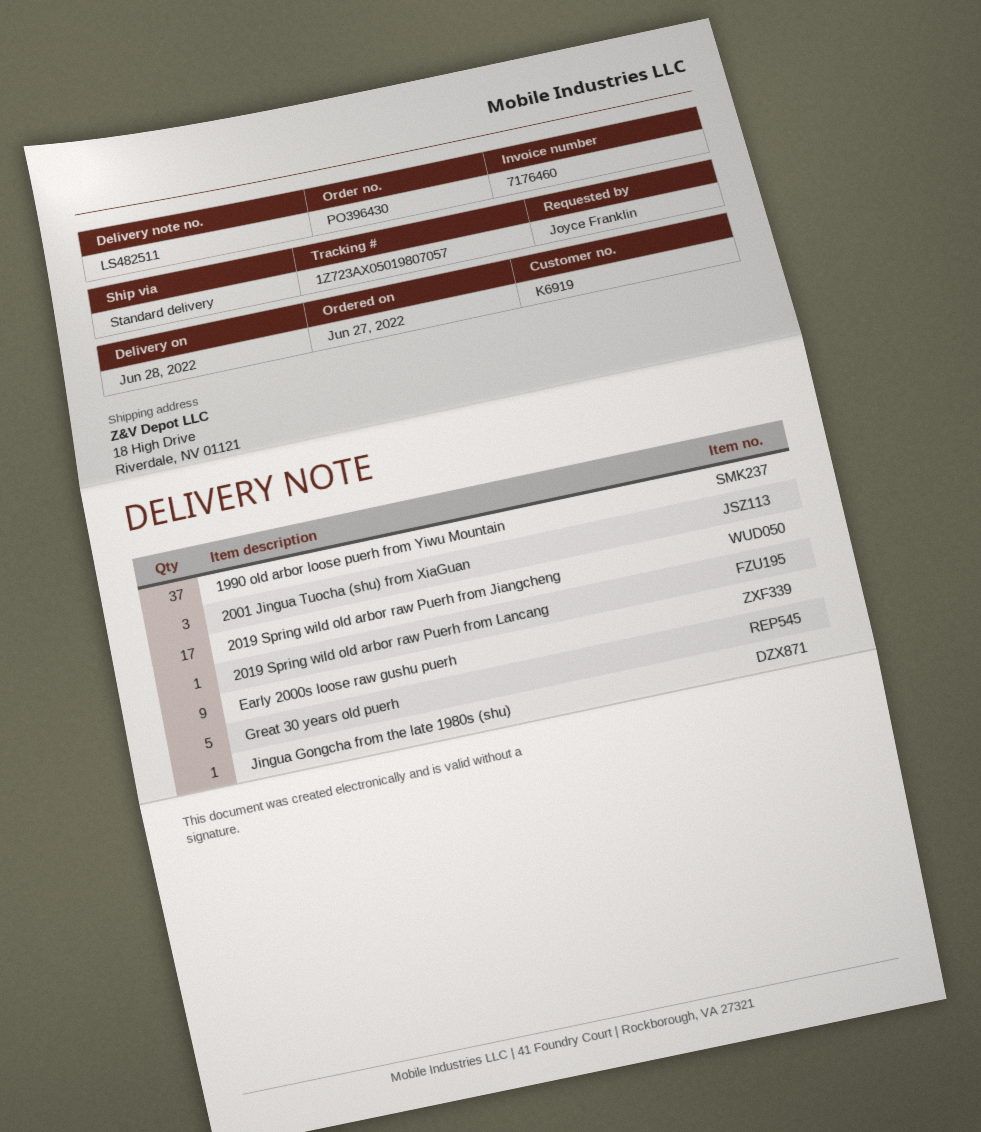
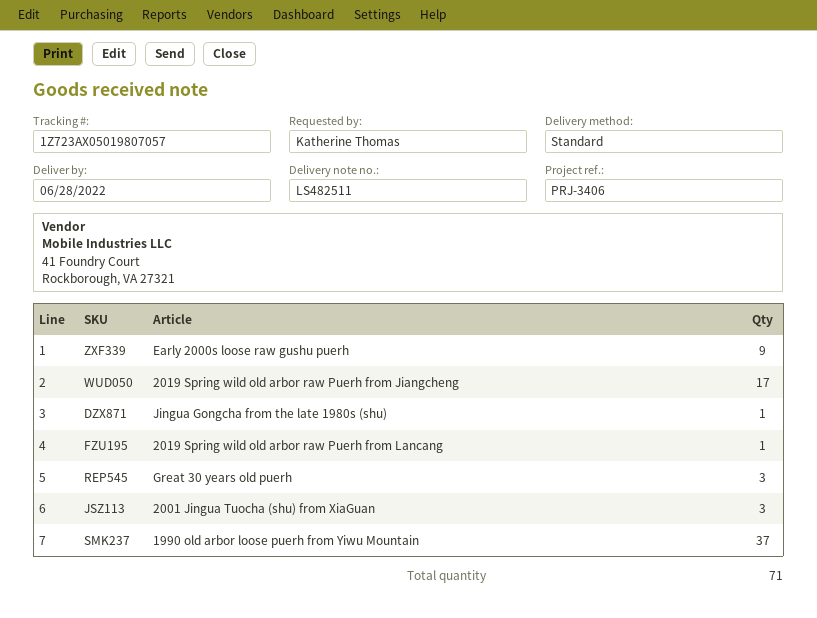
ordered by: Joyce Franklin -> Katherine Thomas
Great 30 years old puerh: 5 -> 3

